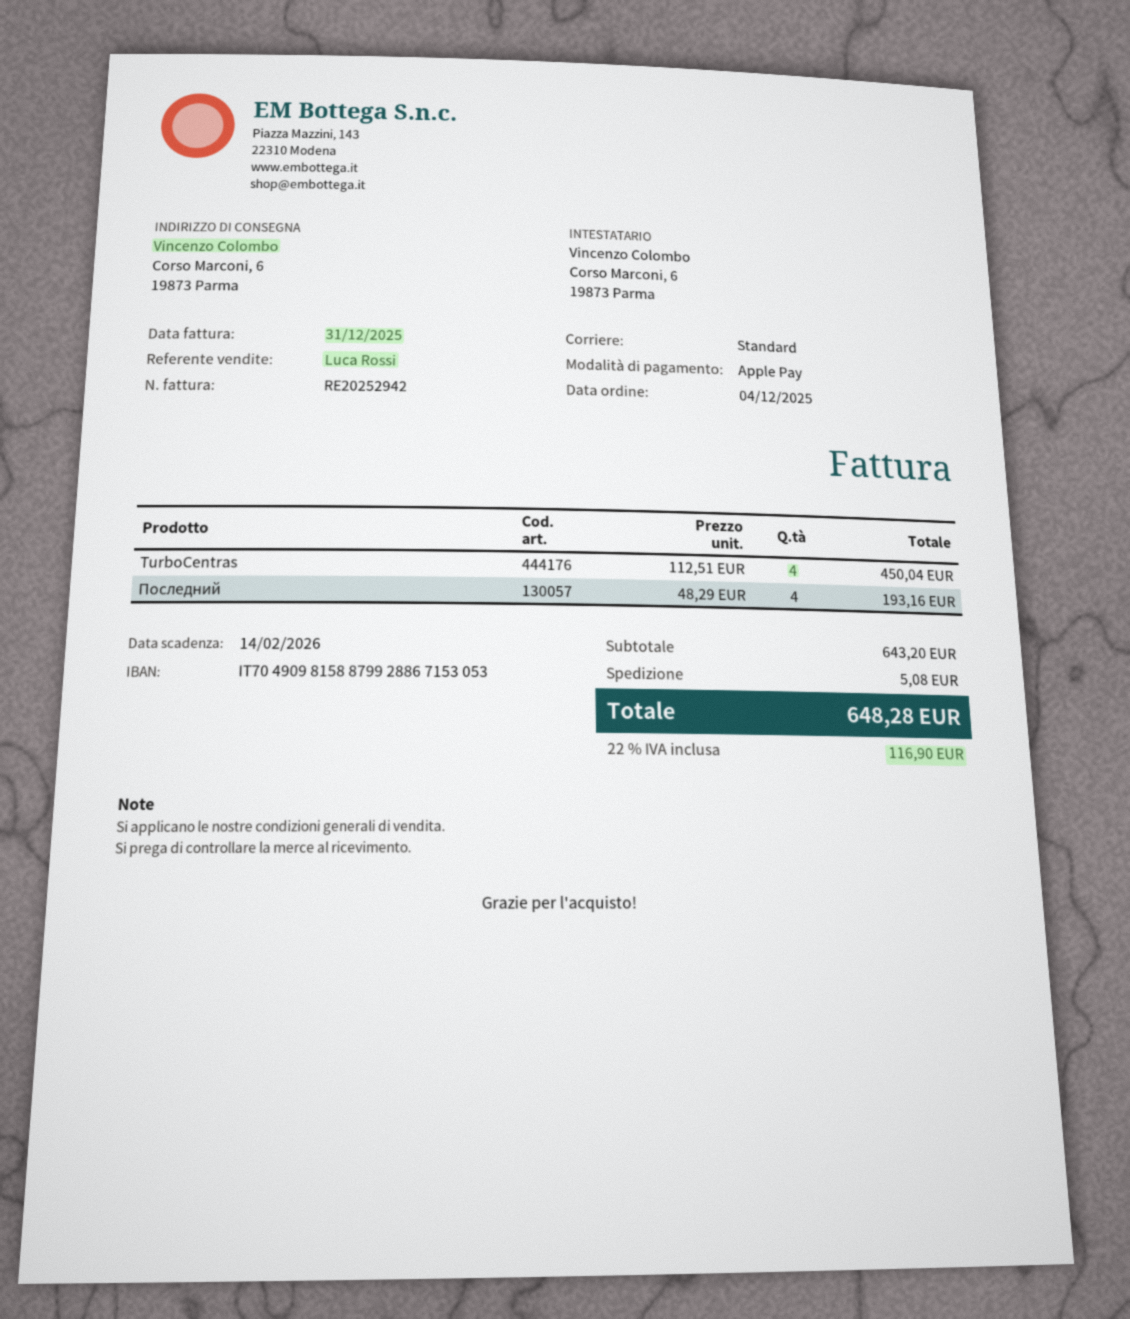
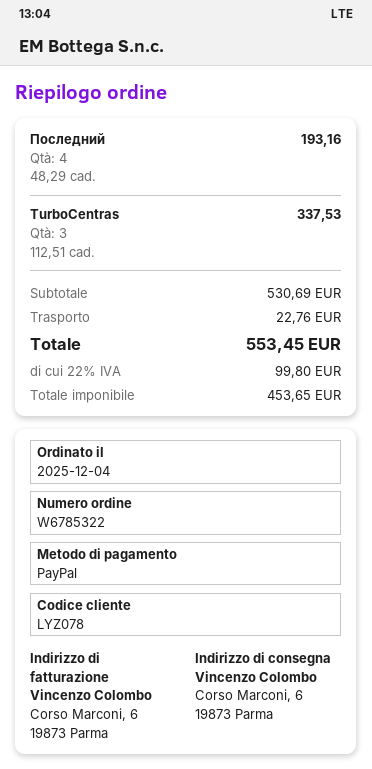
payment method: Apple Pay -> PayPal
TurboCentras: 4 x 112.51 = 450.04 -> 3 x 112.51 = 337.53
subtotal: 643.20 -> 530.69
shipping: 5.08 -> 22.76
tax: 22% = 116.90 -> 22% = 99.80
total: 648.28 -> 553.45

